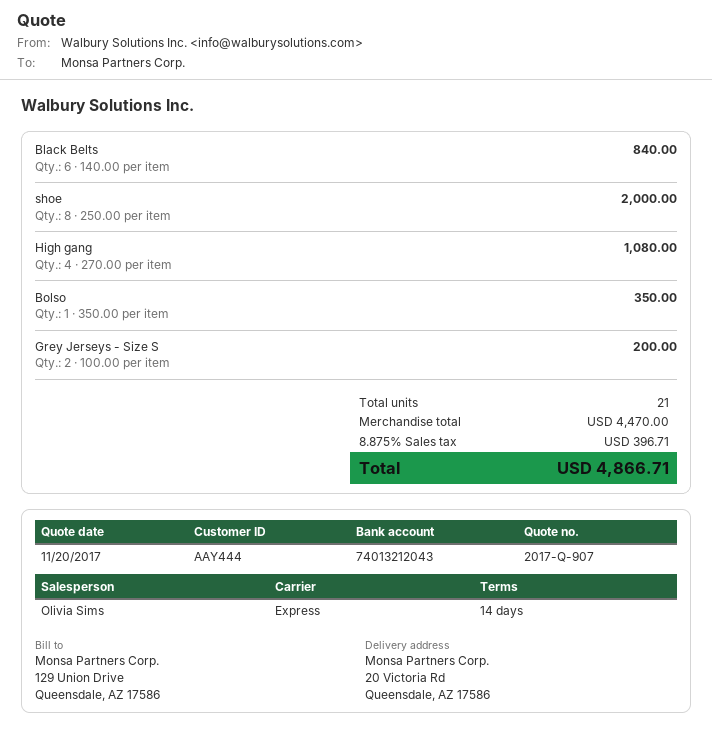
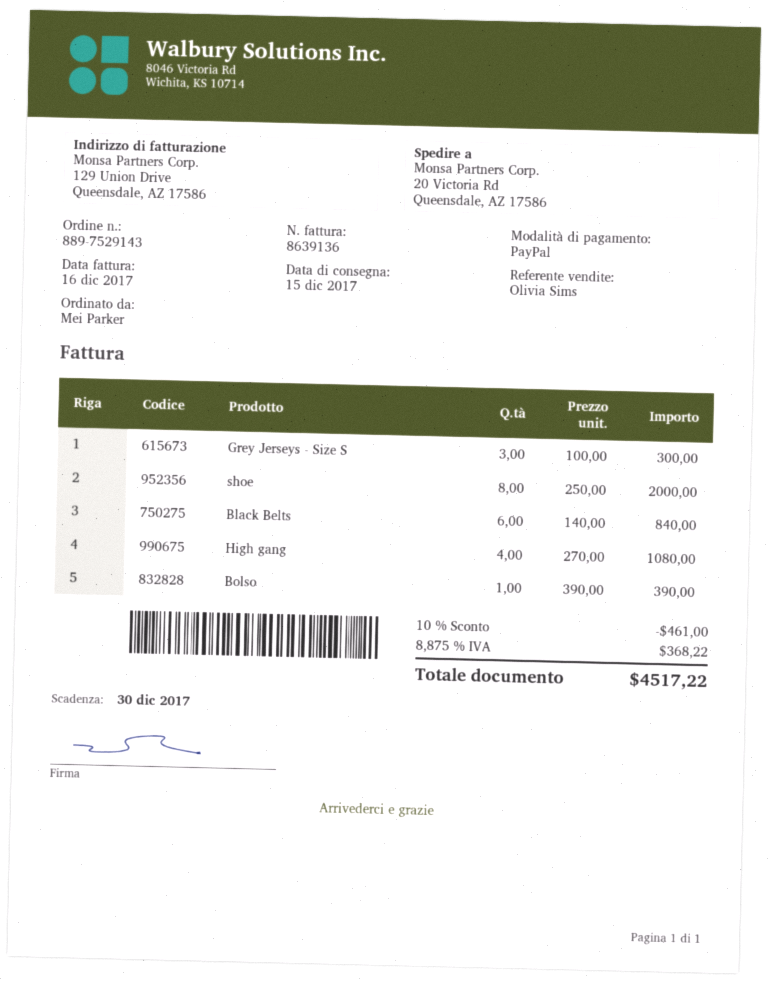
Bolso: 1 x 350.00 = 350.00 -> 1 x 390.00 = 390.00
Grey Jerseys - Size S: 2 x 100.00 = 200.00 -> 3 x 100.00 = 300.00
discount: none -> 10% = 461.00
tax: 8.875% = 396.71 -> 8.875% = 368.22
total: 4866.71 -> 4517.22

